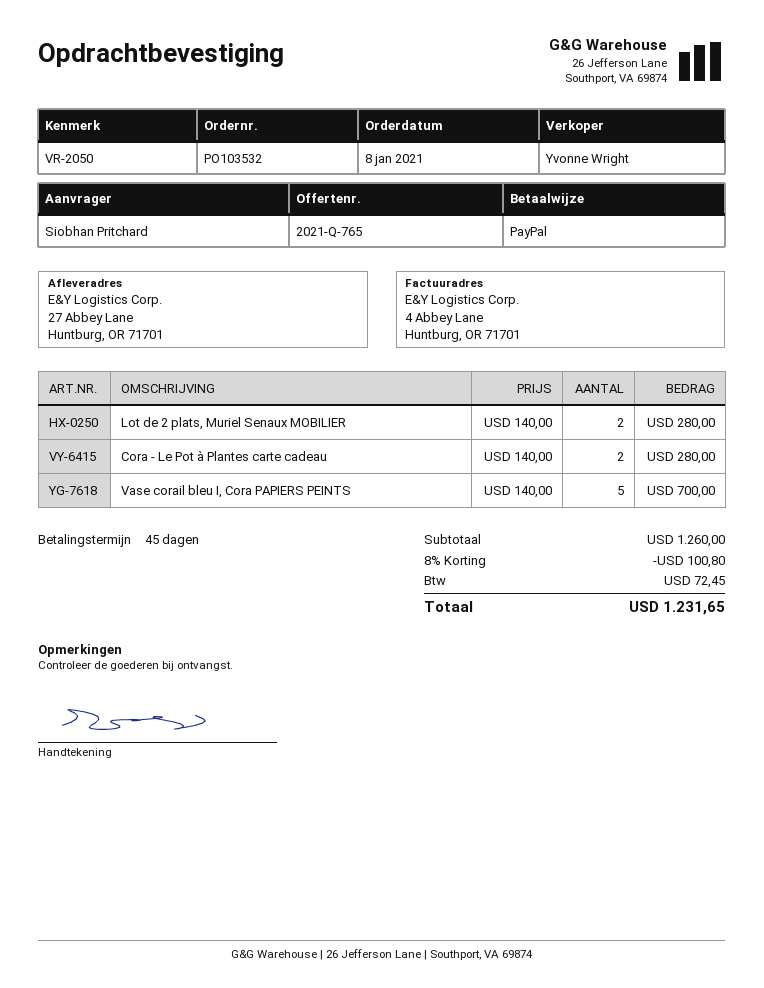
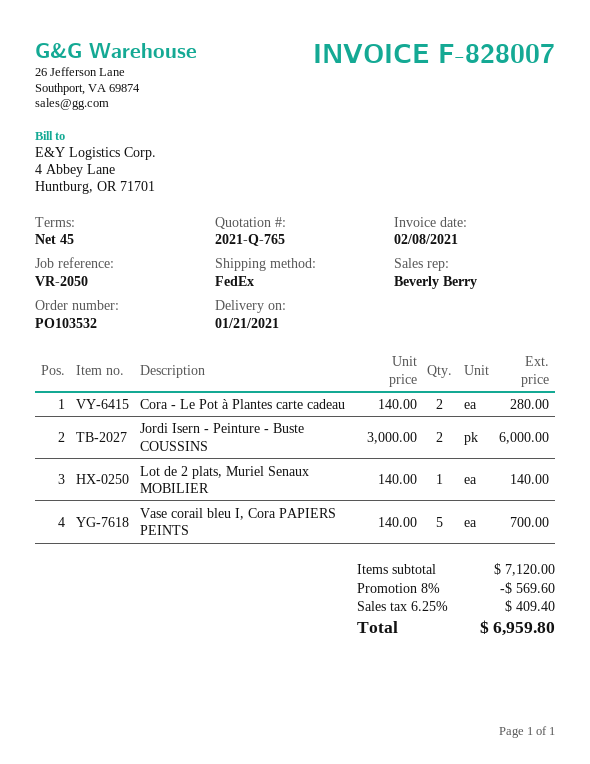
sales rep: Yvonne Wright -> Beverly Berry
Lot de 2 plats, Muriel Senaux MOBILIER: 2 x 140.00 = 280.00 -> 1 x 140.00 = 140.00
Jordi Isern - Peinture - Buste COUSSINS: none -> 2 x 3000.00 = 6000.00
subtotal: 1260.00 -> 7120.00
discount: 8% = 100.80 -> 8% = 569.60
tax: 72.45 -> 409.40
total: 1231.65 -> 6959.80

